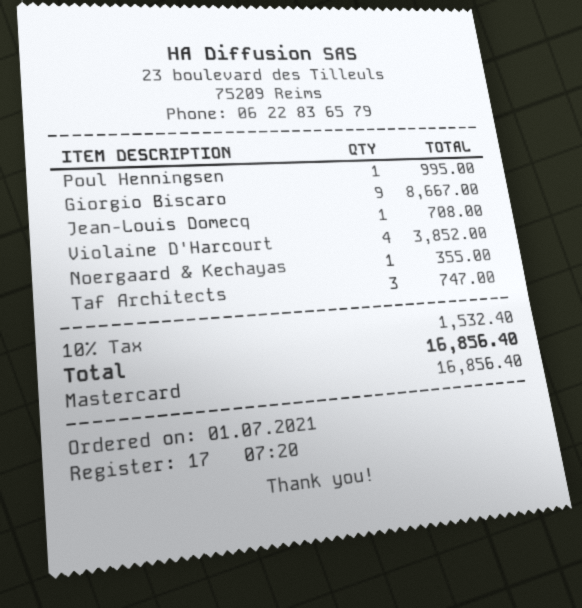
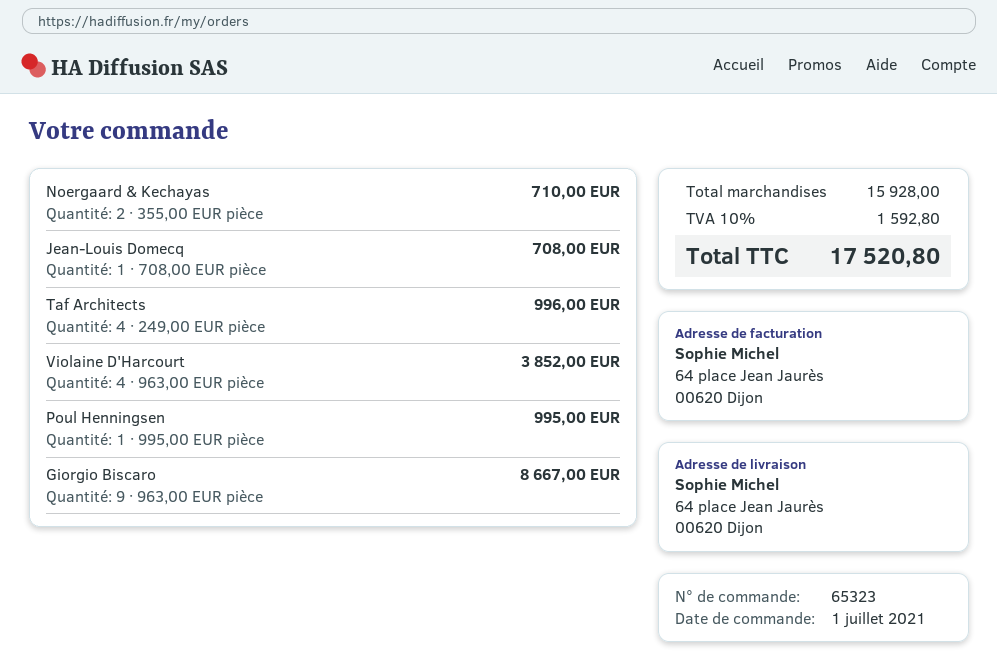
Noergaard & Kechayas: 1 for 355.00 -> 2 for 710.00
Taf Architects: 3 for 747.00 -> 4 for 996.00
tax: 10% = 1532.40 -> 10% = 1592.80
total: 16856.40 -> 17520.80

